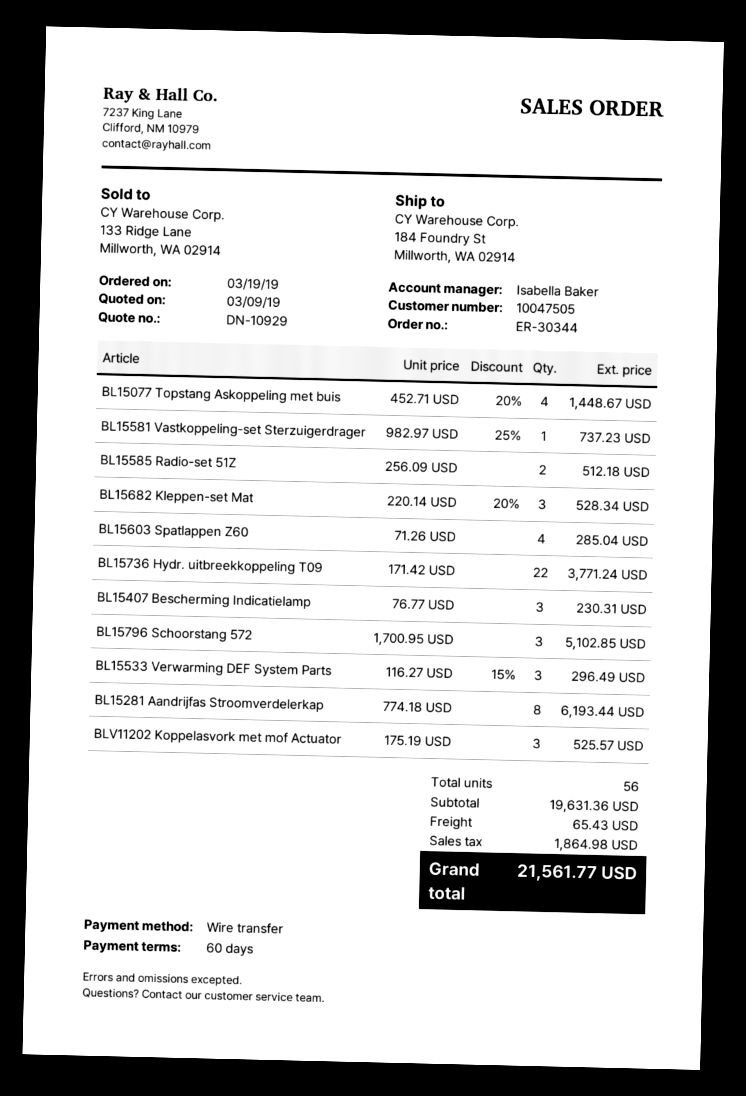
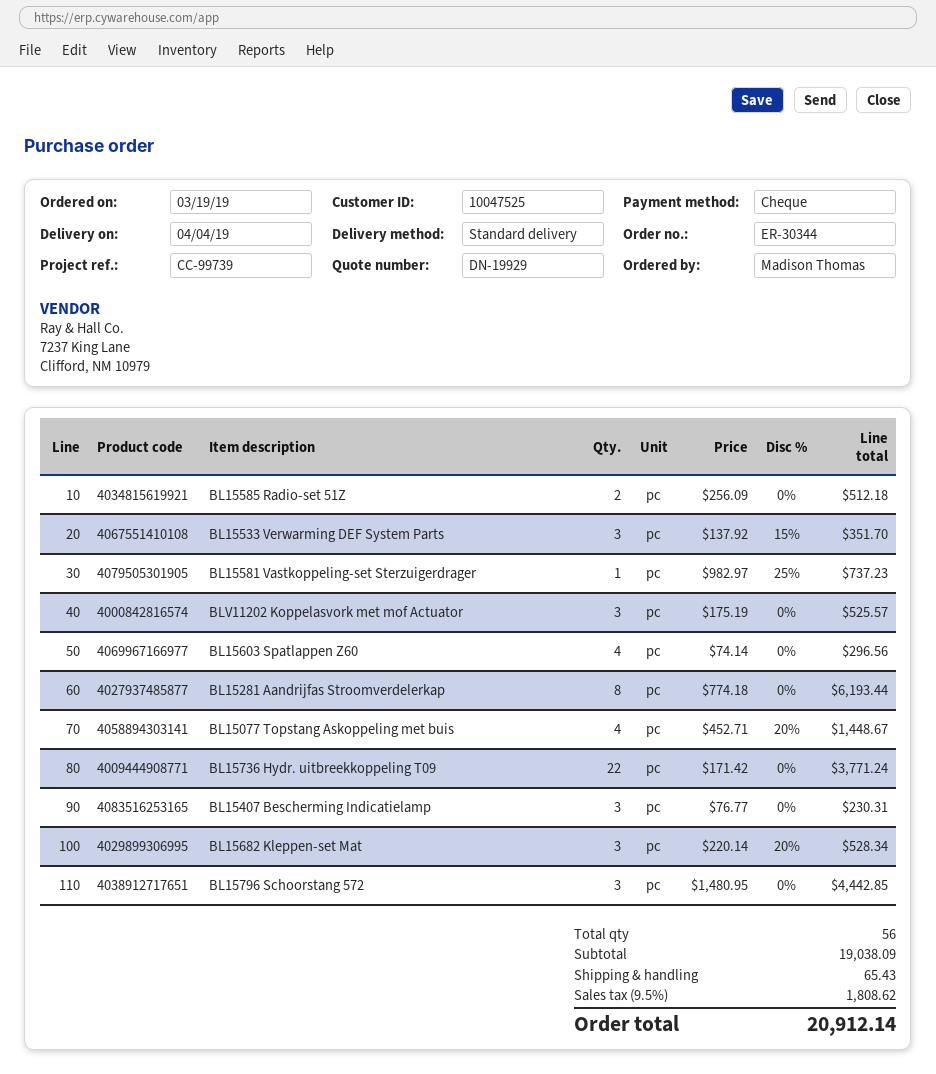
quote number: DN-10929 -> DN-19929
customer number: 10047505 -> 10047525
payment method: bank transfer -> cheque
BL15603 Spatlappen Z60: 4 x 71.26 = 285.04 -> 4 x 74.14 = 296.56
BL15796 Schoorstang 572: 3 x 1700.95 = 5102.85 -> 3 x 1480.95 = 4442.85
BL15533 Verwarming DEF System Parts: 3 x 116.27 - 15% = 296.49 -> 3 x 137.92 - 15% = 351.70
subtotal: 19631.36 -> 19038.09
tax: 1864.98 -> 1808.62
total: 21561.77 -> 20912.14

